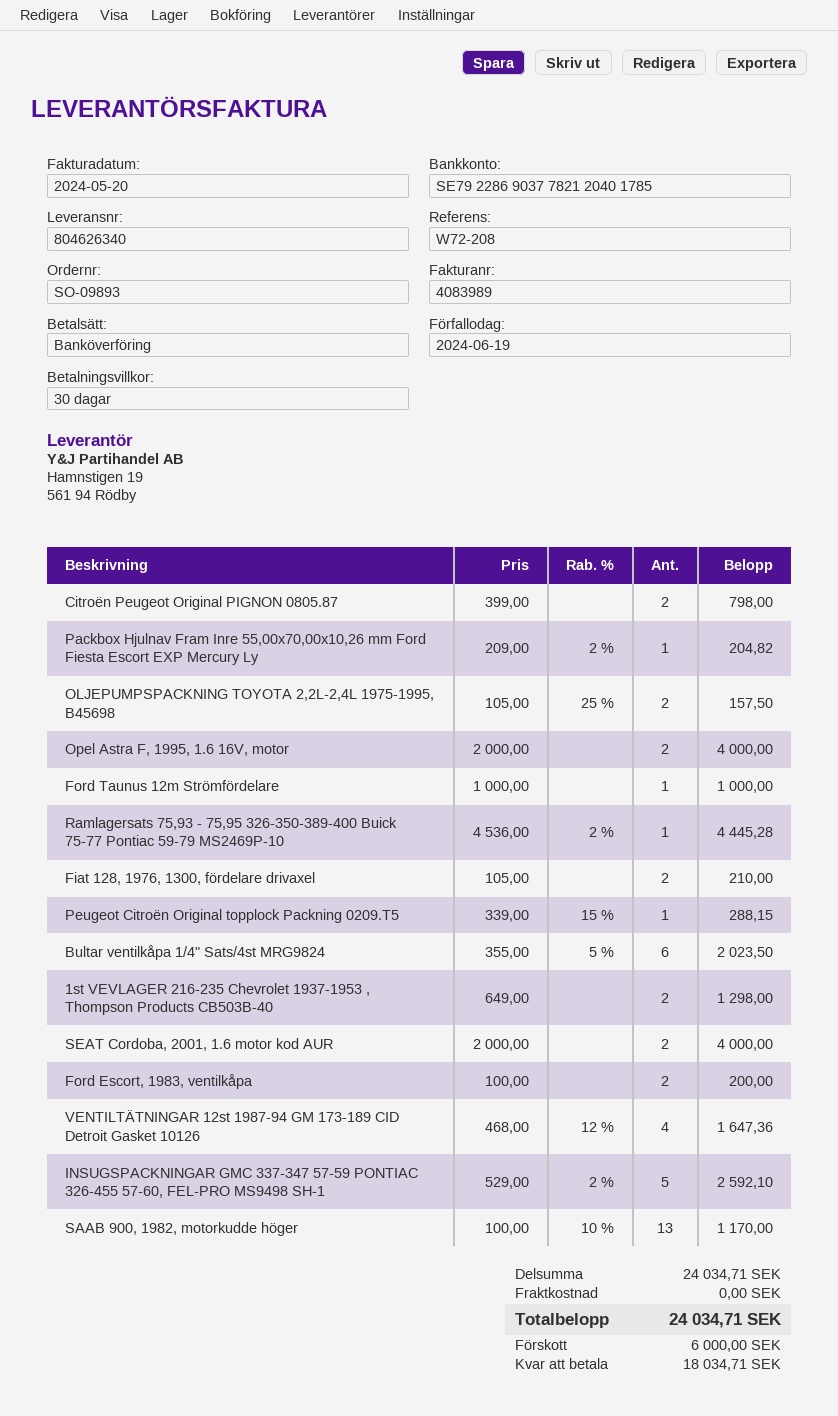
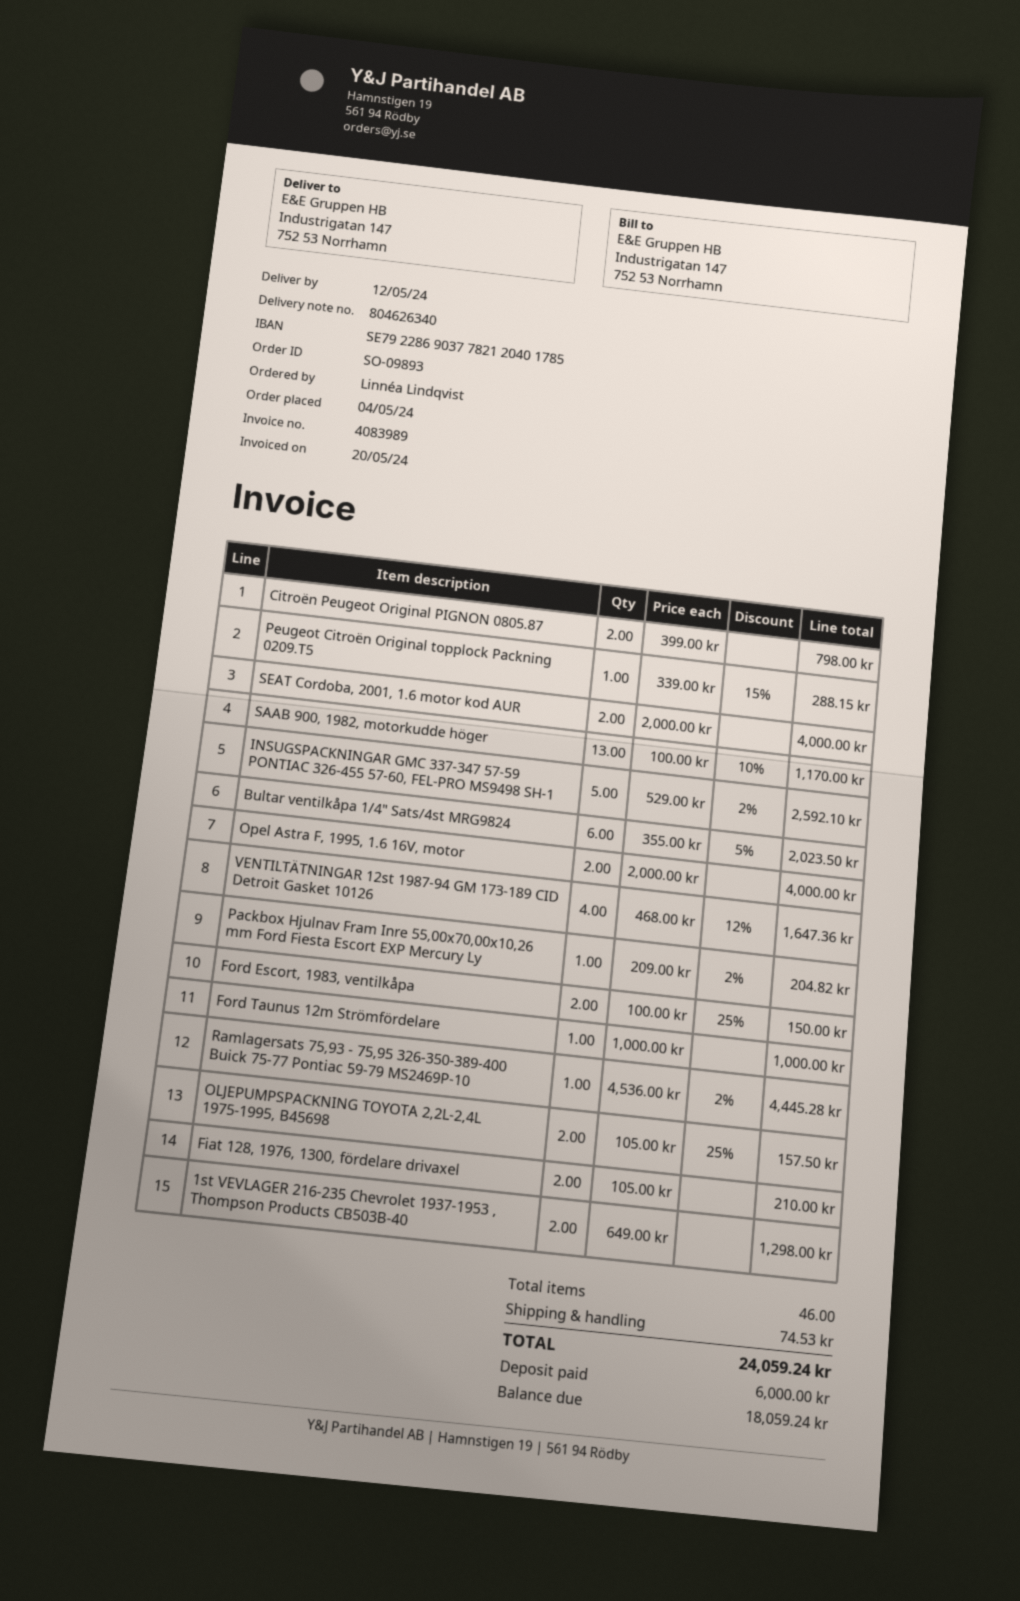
Ford Escort, 1983, ventilkåpa: 2 x 100.00 = 200.00 -> 2 x 100.00 - 25% = 150.00
shipping: 0.00 -> 74.53
total: 24034.71 -> 24059.24
balance: 18034.71 -> 18059.24

